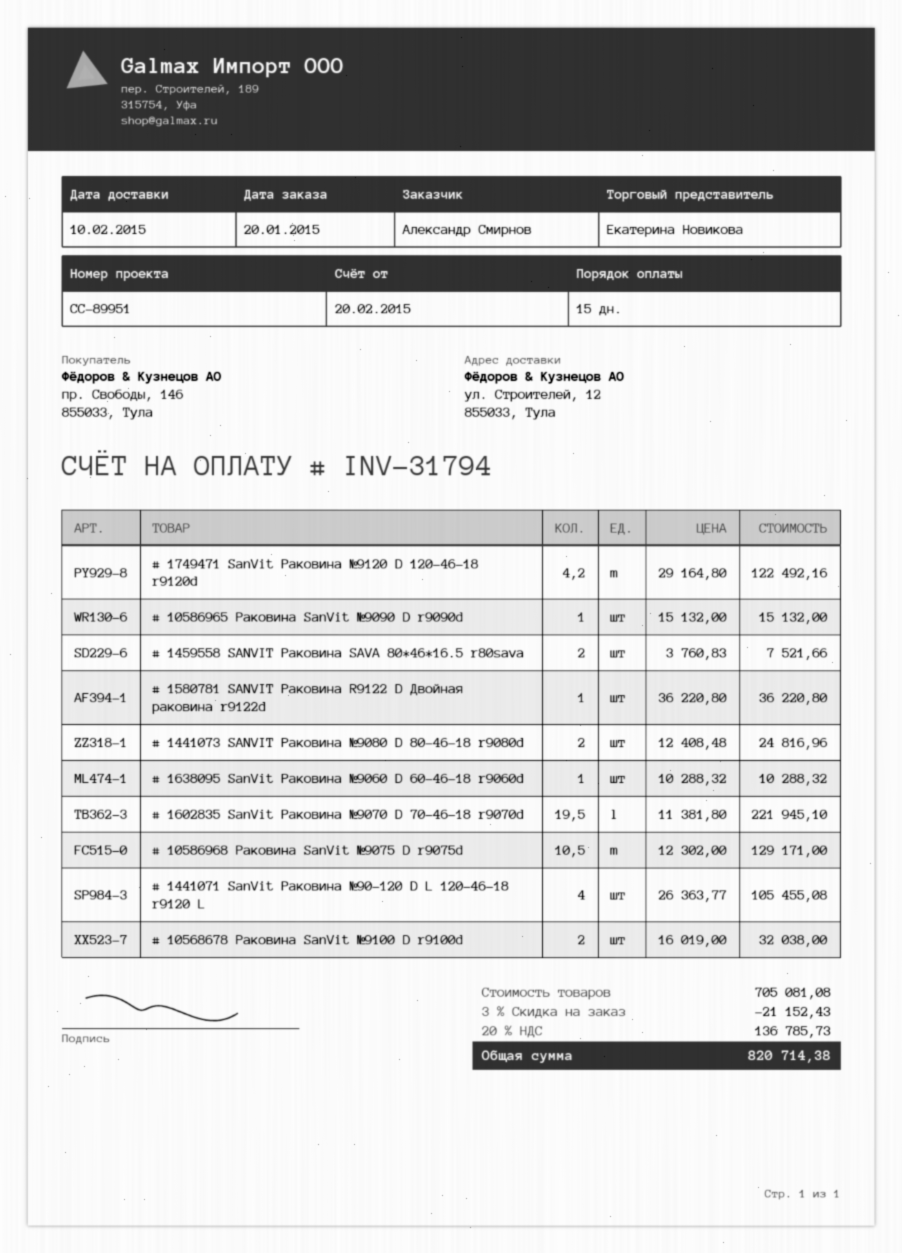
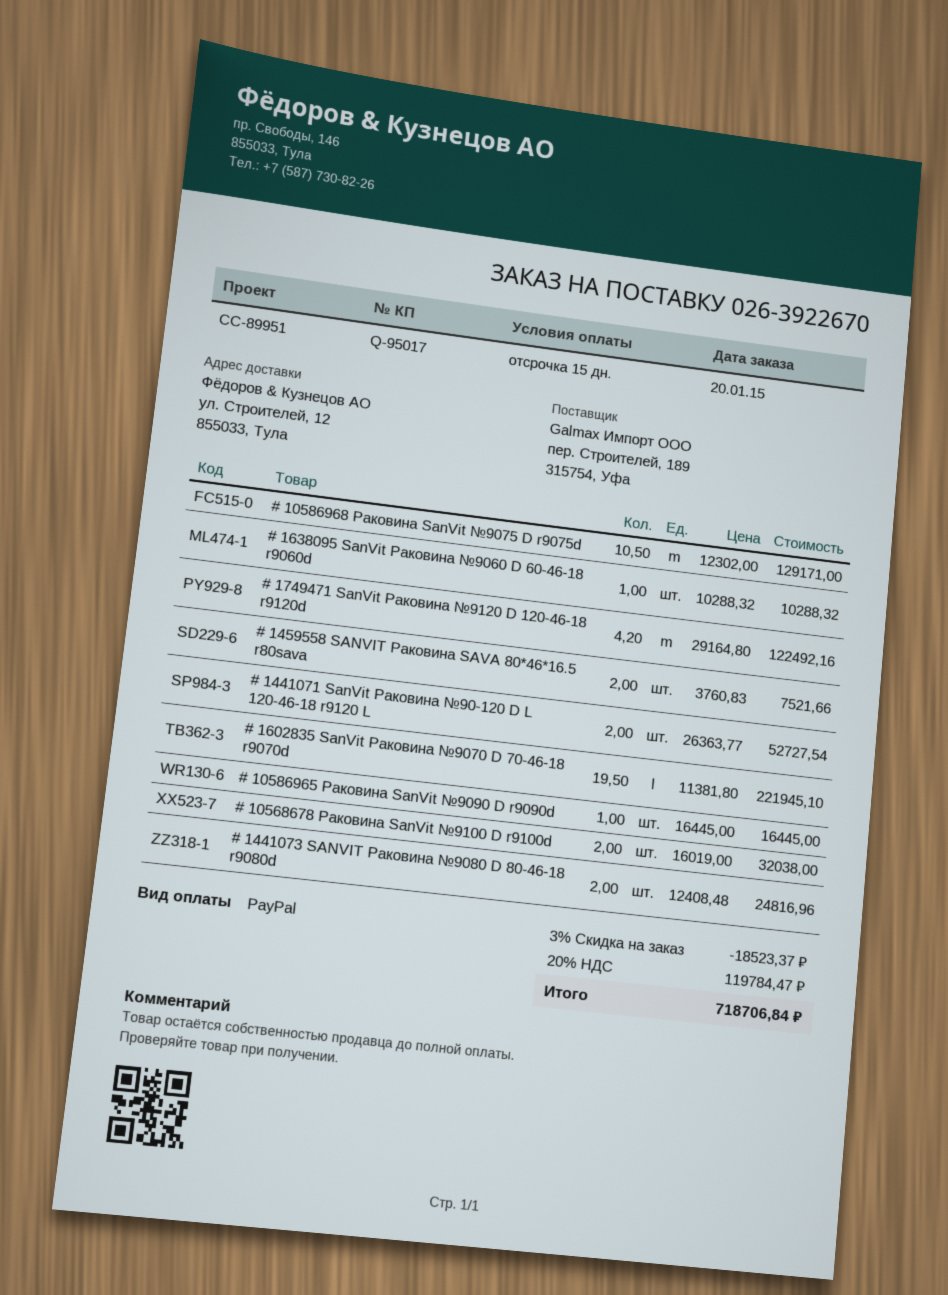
# 10586965 Раковина SanVit №9090 D r9090d: 1 x 15132.00 = 15132.00 -> 1 x 16445.00 = 16445.00
# 1580781 SANVIT Раковина R9122 D Двойная раковина r9122d: 1 x 36220.80 = 36220.80 -> none
# 1441071 SanVit Раковина №90-120 D L 120-46-18 r9120 L: 4 x 26363.77 = 105455.08 -> 2 x 26363.77 = 52727.54
discount: 3% = 21152.43 -> 3% = 18523.37
tax: 20% = 136785.73 -> 20% = 119784.47
total: 820714.38 -> 718706.84

